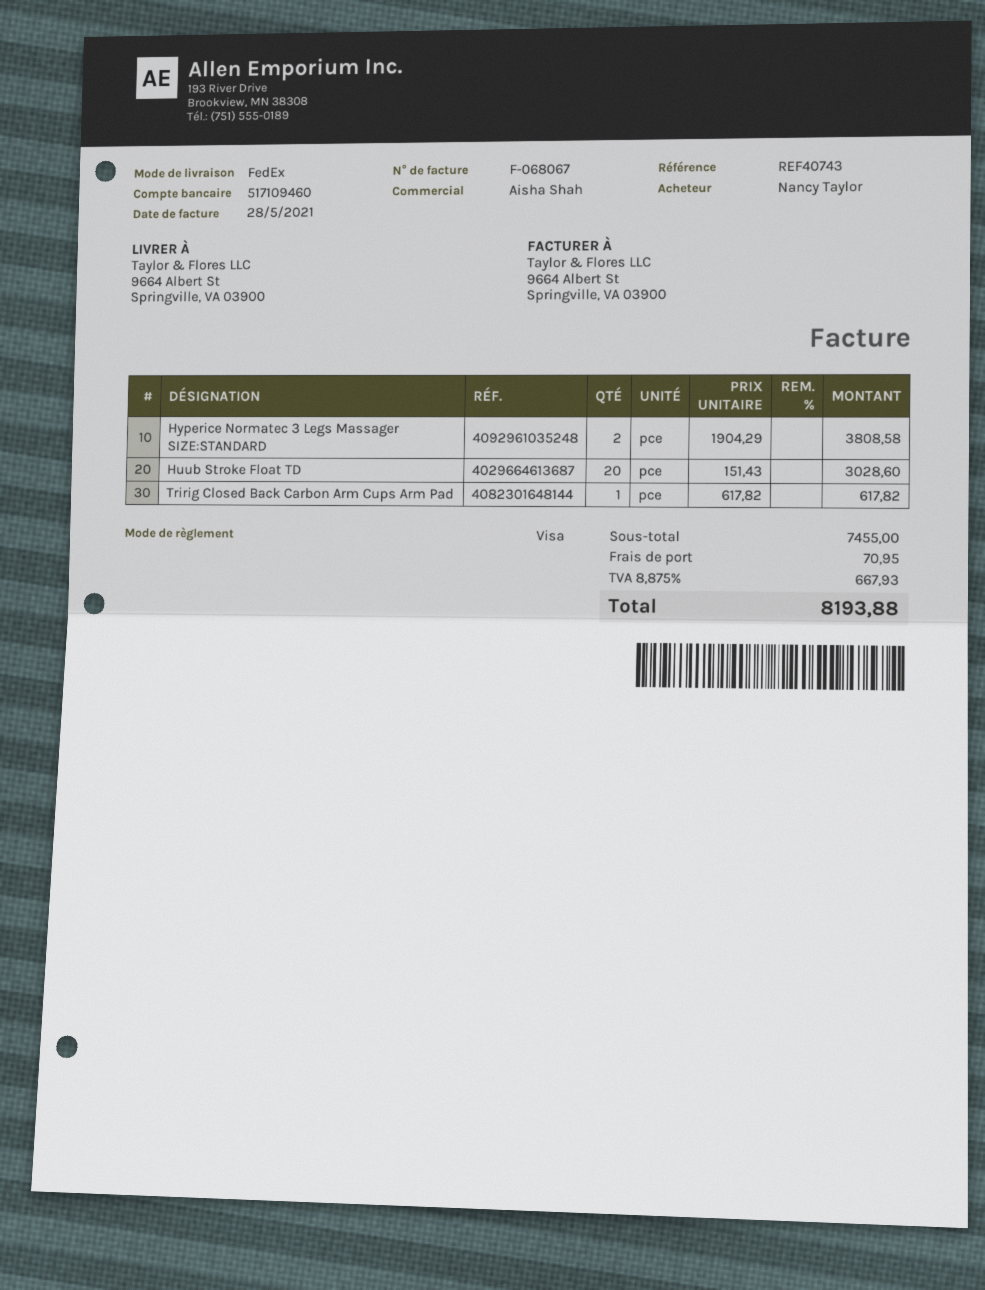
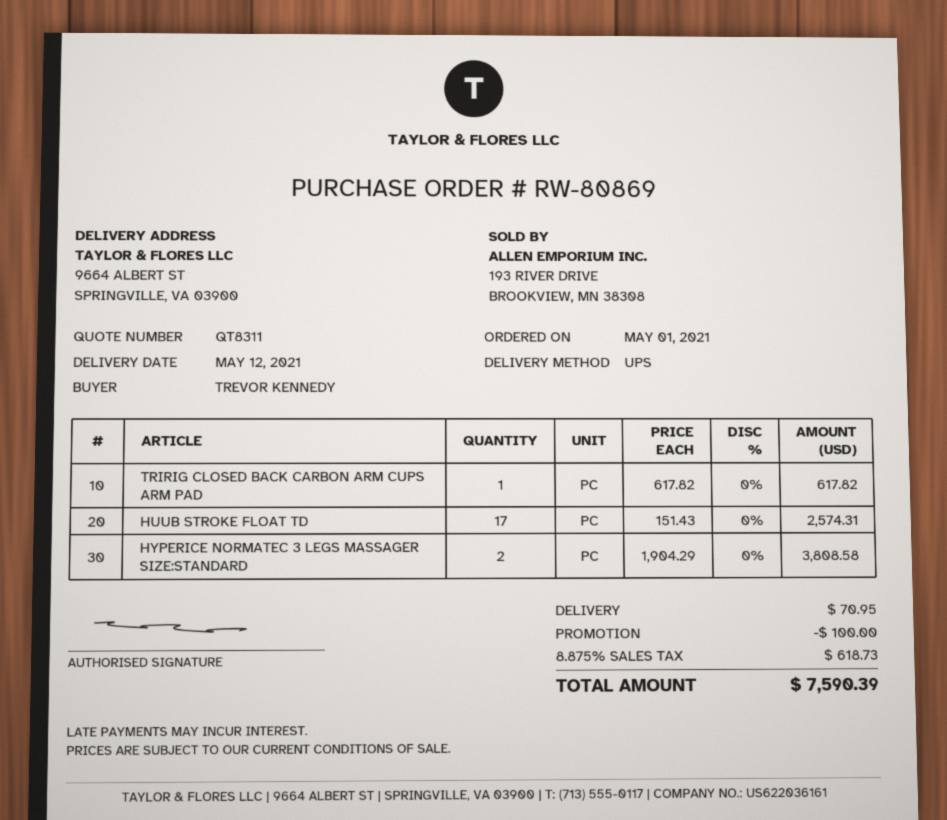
ordered by: Nancy Taylor -> TREVOR KENNEDY
shipping method: FedEx -> UPS
Huub Stroke Float TD: 20 x 151.43 = 3028.60 -> 17 x 151.43 = 2574.31
discount: none -> 100.00
tax: 8.875% = 667.93 -> 8.875% = 618.73
total: 8193.88 -> 7590.39

